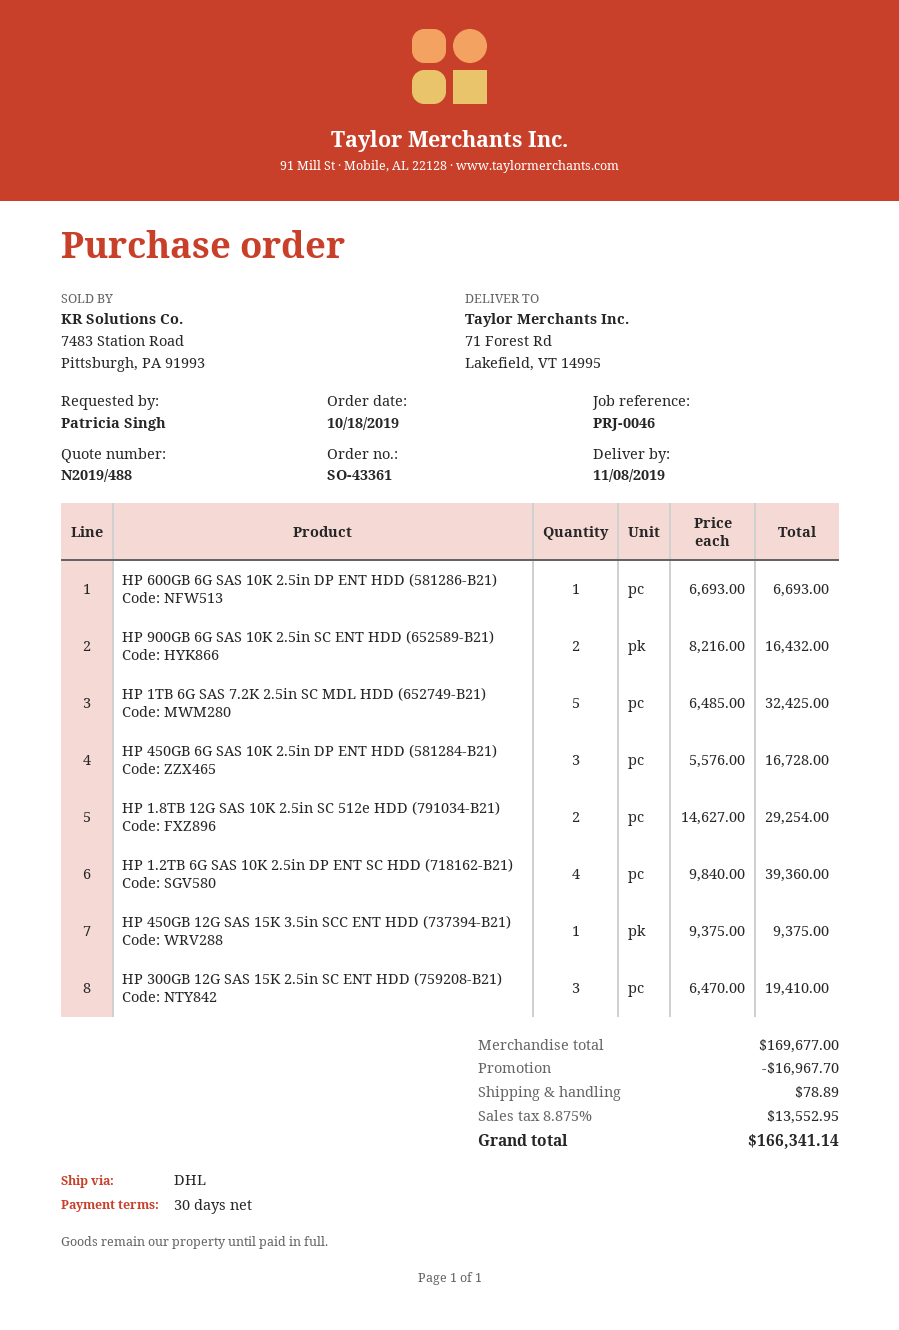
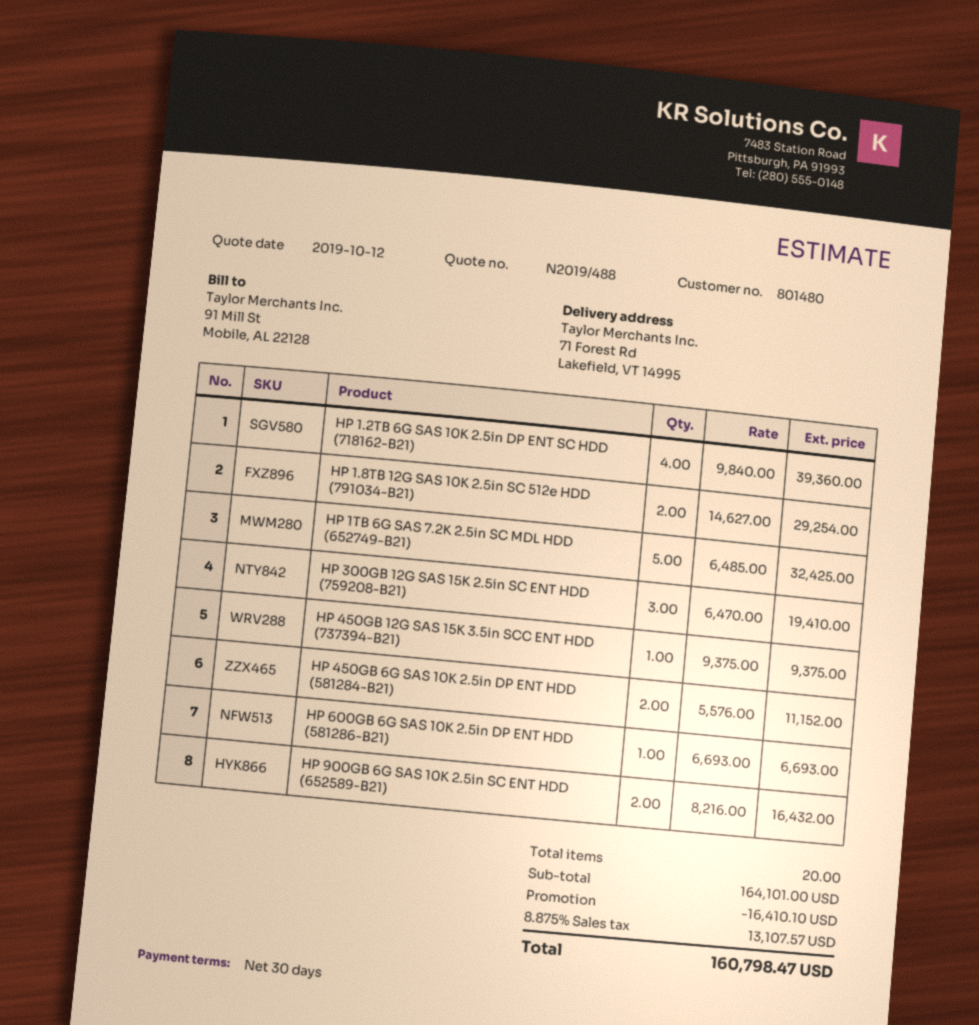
HP 450GB 6G SAS 10K 2.5in DP ENT HDD (581284-B21): 3 x 5576.00 = 16728.00 -> 2 x 5576.00 = 11152.00
subtotal: 169677.00 -> 164101.00
discount: 16967.70 -> 16410.10
shipping: 78.89 -> none
tax: 8.875% = 13552.95 -> 8.875% = 13107.57
total: 166341.14 -> 160798.47

